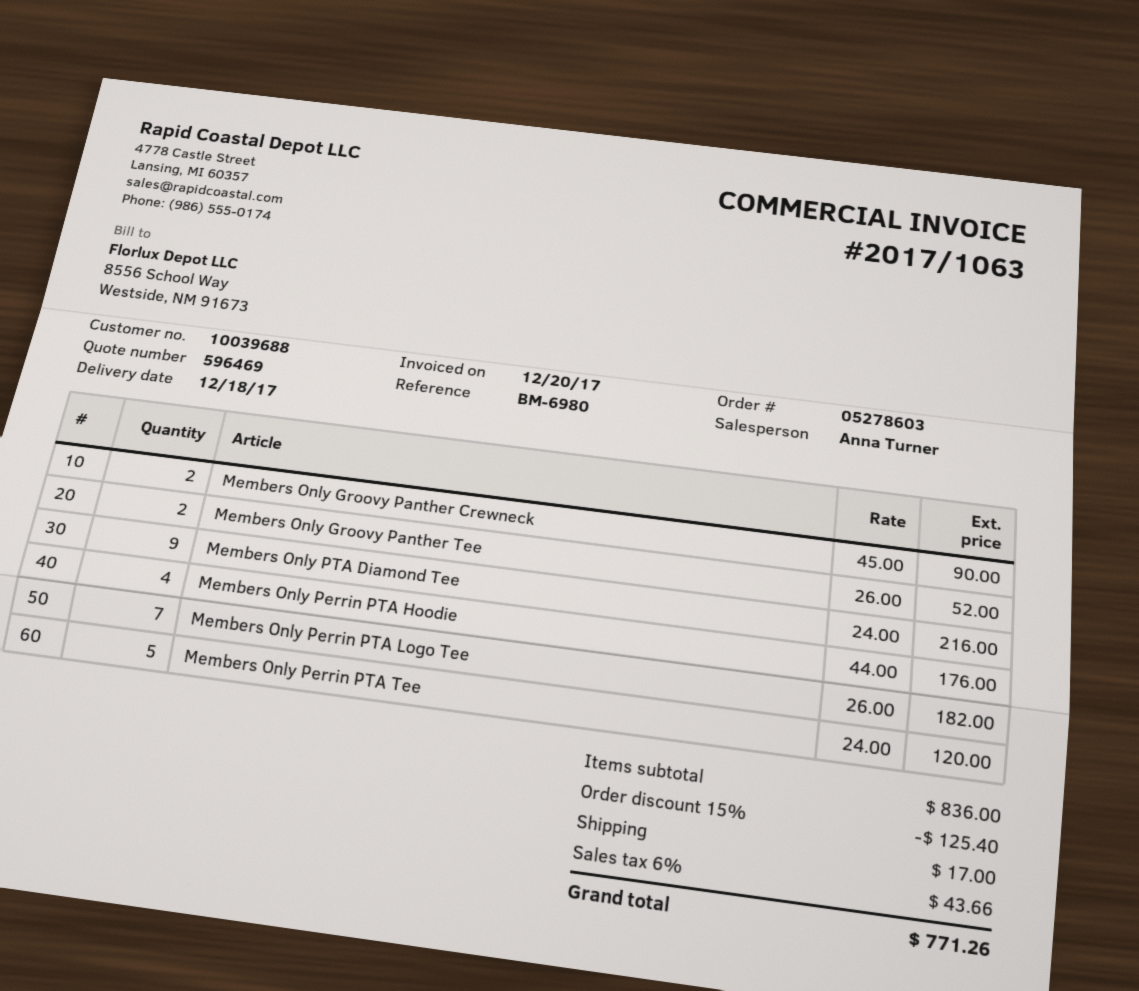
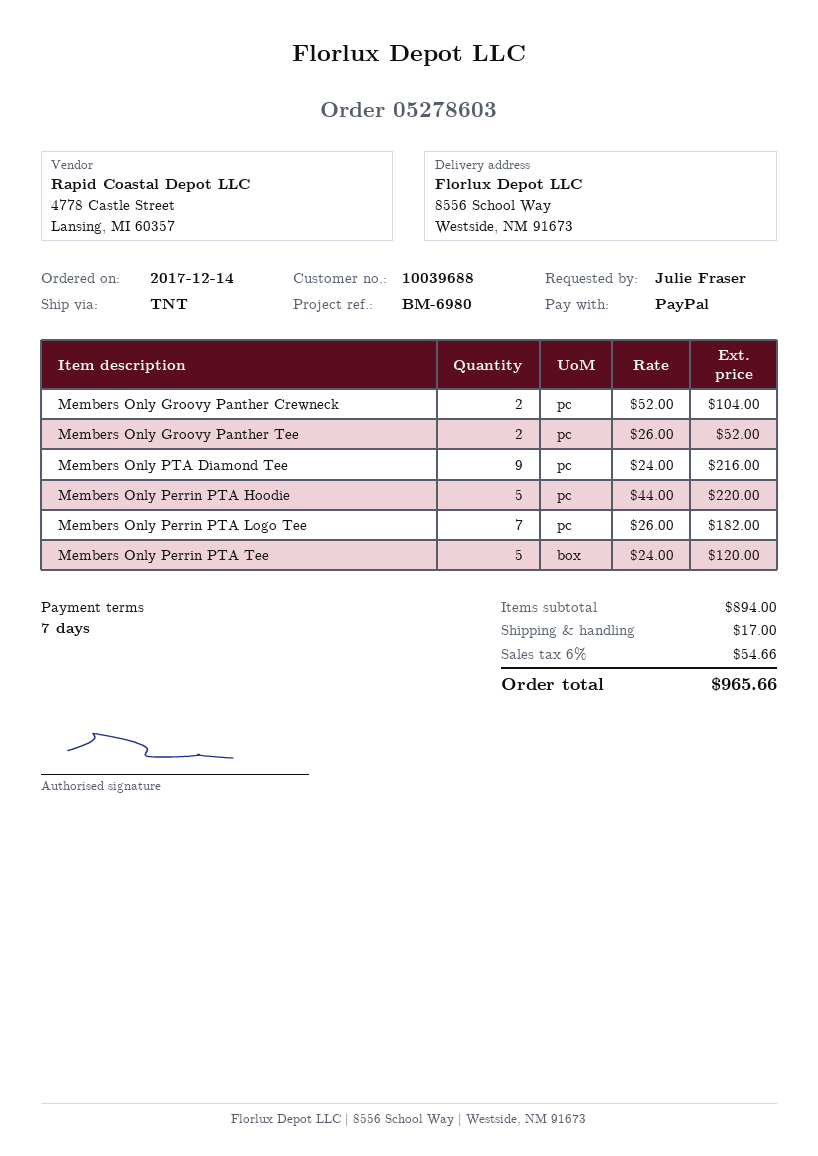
Members Only Groovy Panther Crewneck: 2 x 45.00 = 90.00 -> 2 x 52.00 = 104.00
Members Only Perrin PTA Hoodie: 4 x 44.00 = 176.00 -> 5 x 44.00 = 220.00
subtotal: 836.00 -> 894.00
discount: 15% = 125.40 -> none
tax: 6% = 43.66 -> 6% = 54.66
total: 771.26 -> 965.66

